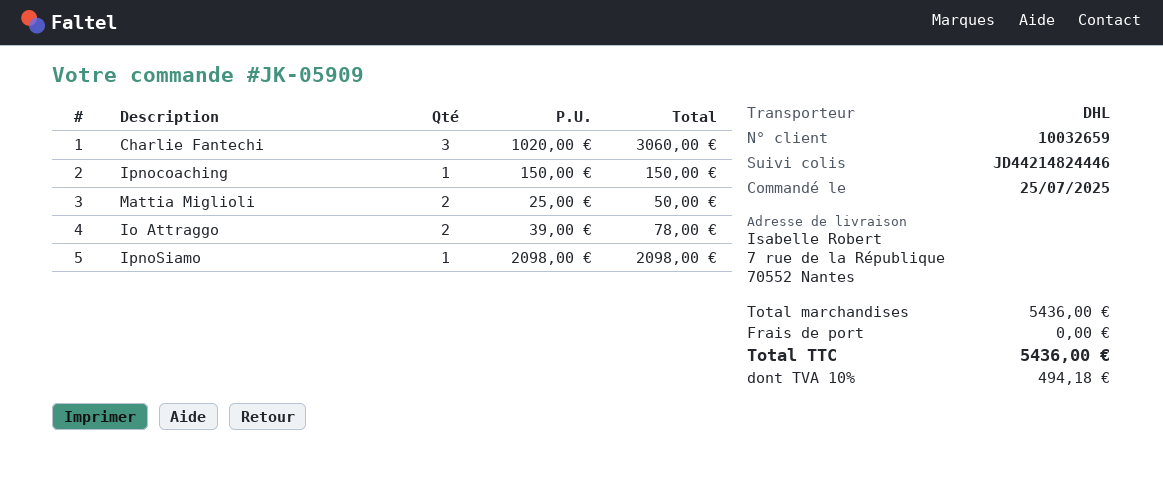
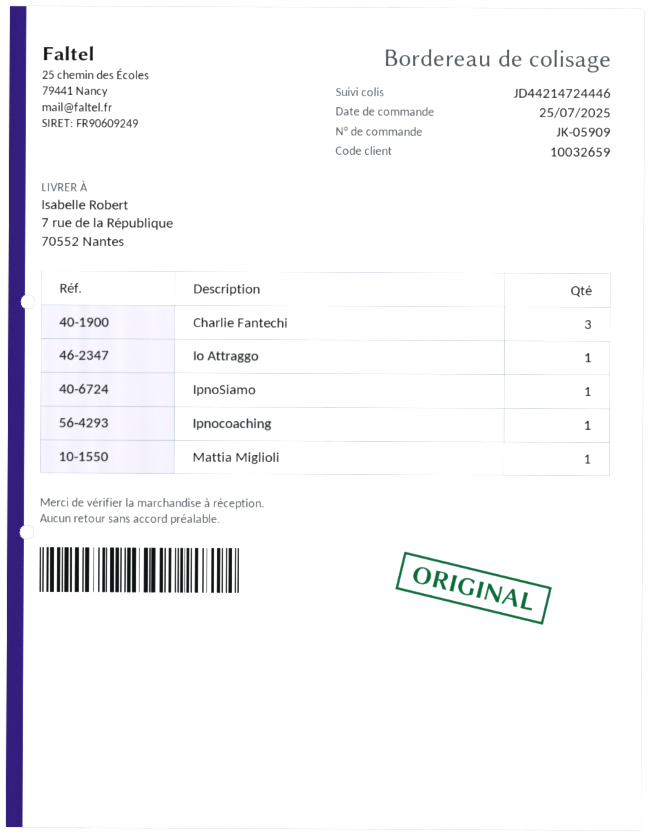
tracking number: JD44214824446 -> JD44214724446
Mattia Miglioli: 2 -> 1
Io Attraggo: 2 -> 1

